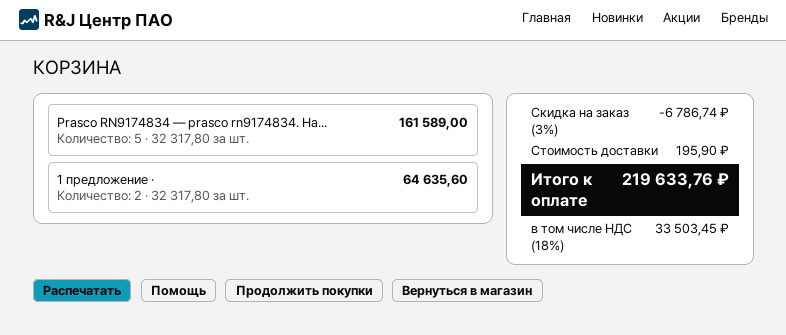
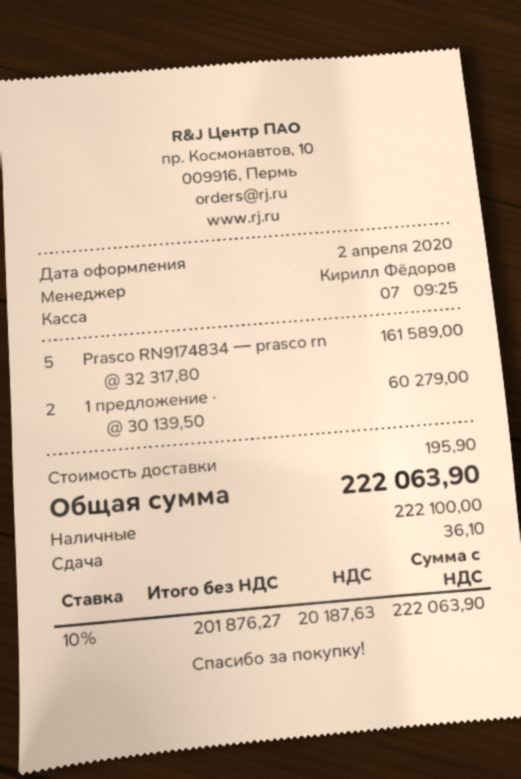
1 предложение ·: 2 x 32317.80 = 64635.60 -> 2 x 30139.50 = 60279.00
discount: 3% = 6786.74 -> none
tax: 18% = 33503.45 -> 10% = 20187.63
total: 219633.76 -> 222063.90

